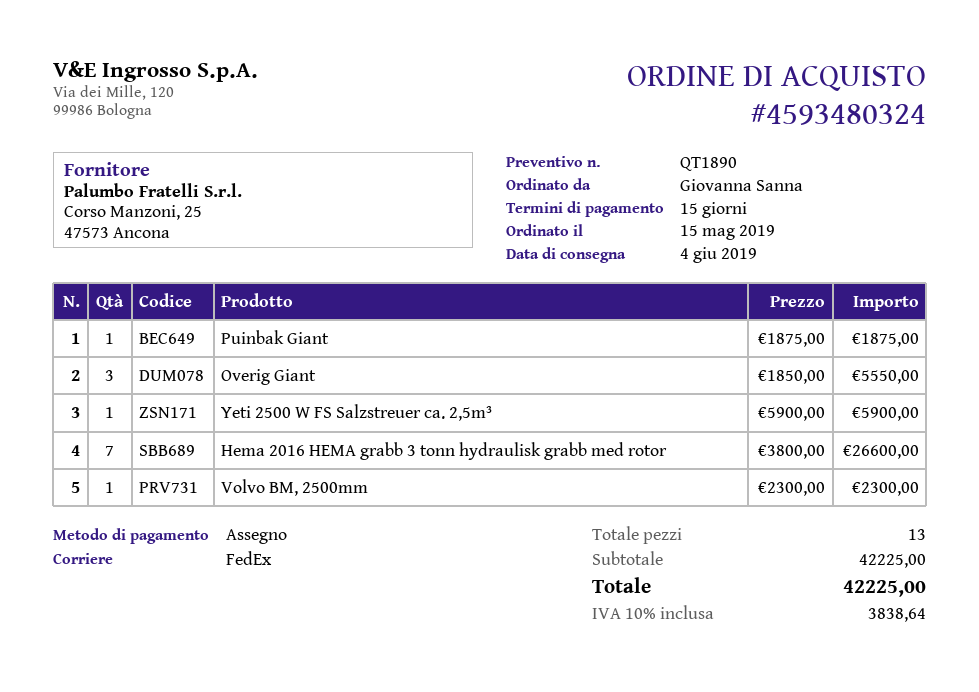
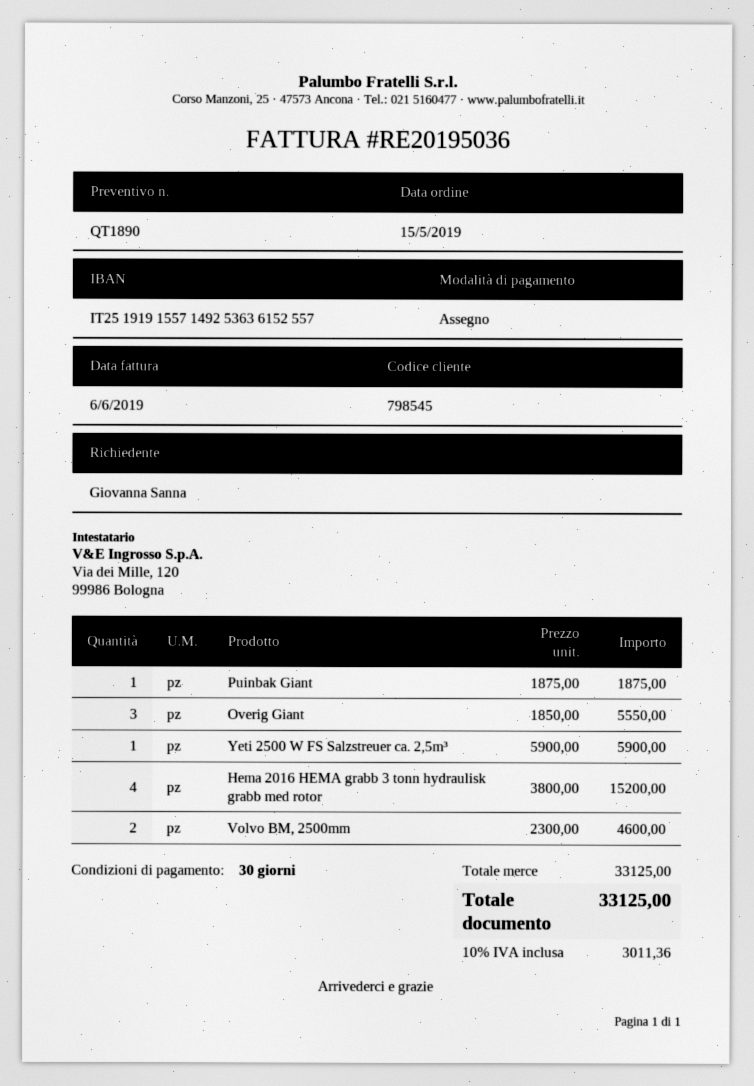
payment terms: 15 days -> 30 days
Hema 2016 HEMA grabb 3 tonn hydraulisk grabb med rotor: 7 x 3800.00 = 26600.00 -> 4 x 3800.00 = 15200.00
Volvo BM, 2500mm: 1 x 2300.00 = 2300.00 -> 2 x 2300.00 = 4600.00
subtotal: 42225.00 -> 33125.00
tax: 10% = 3838.64 -> 10% = 3011.36
total: 42225.00 -> 33125.00

